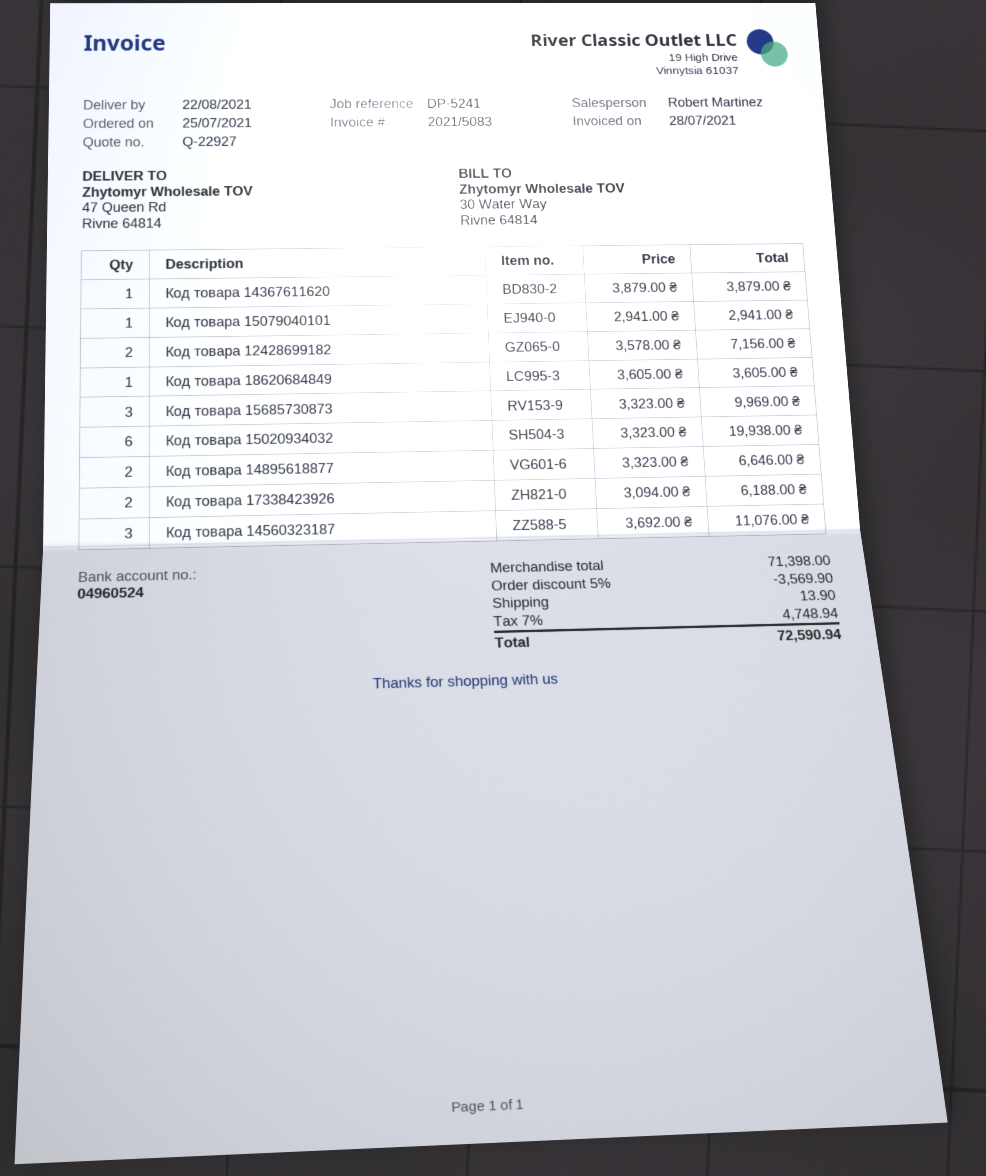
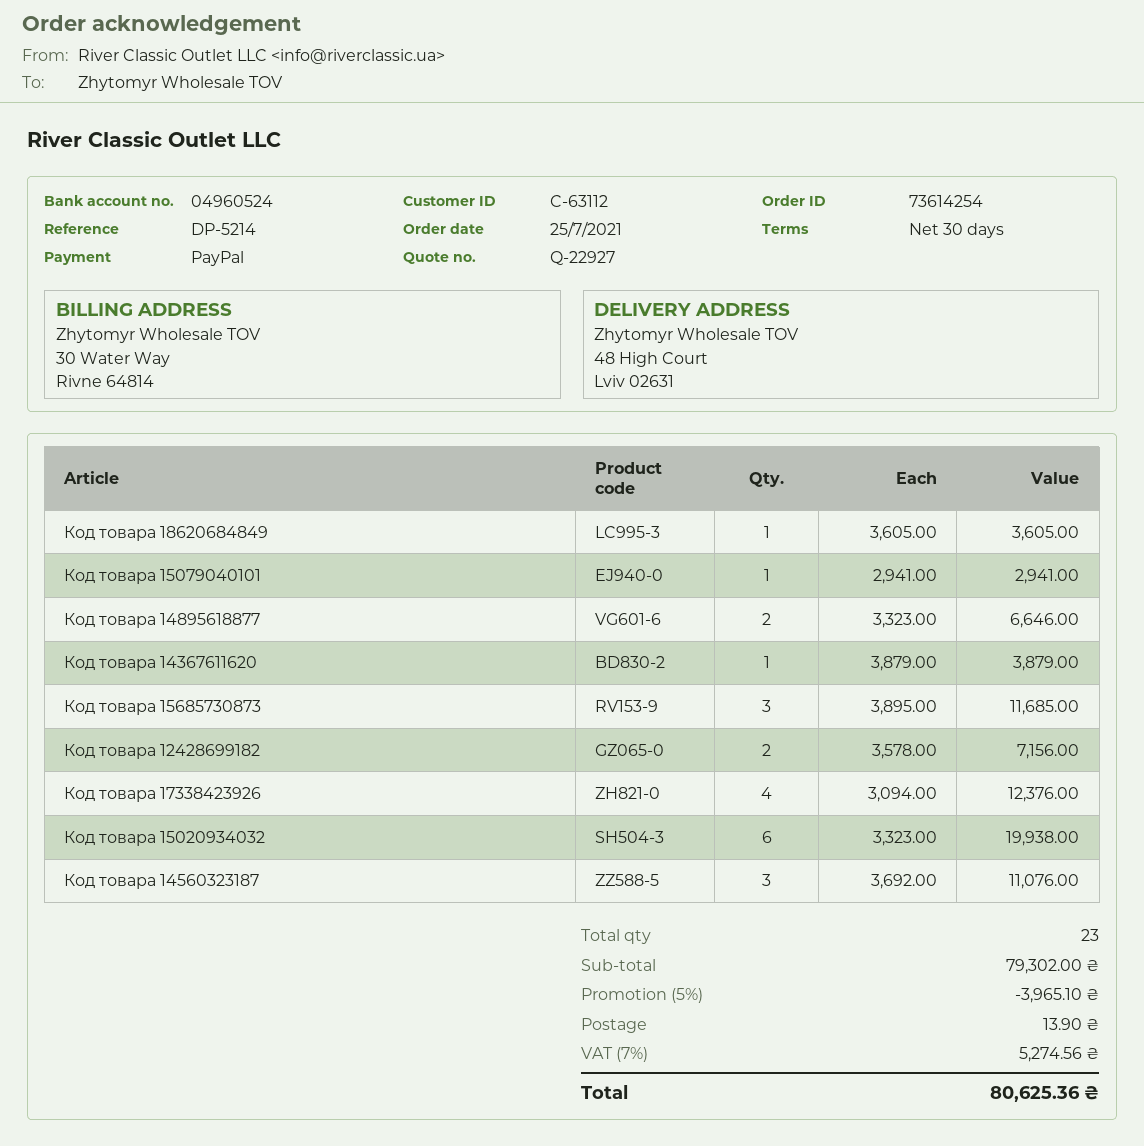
reference: DP-5241 -> DP-5214
ship to: 47 Queen Rd, Rivne 64814 -> 48 High Court, Lviv 02631
Код товара 15685730873: 3 x 3323.00 = 9969.00 -> 3 x 3895.00 = 11685.00
Код товара 17338423926: 2 x 3094.00 = 6188.00 -> 4 x 3094.00 = 12376.00
subtotal: 71398.00 -> 79302.00
discount: 5% = 3569.90 -> 5% = 3965.10
tax: 7% = 4748.94 -> 7% = 5274.56
total: 72590.94 -> 80625.36

